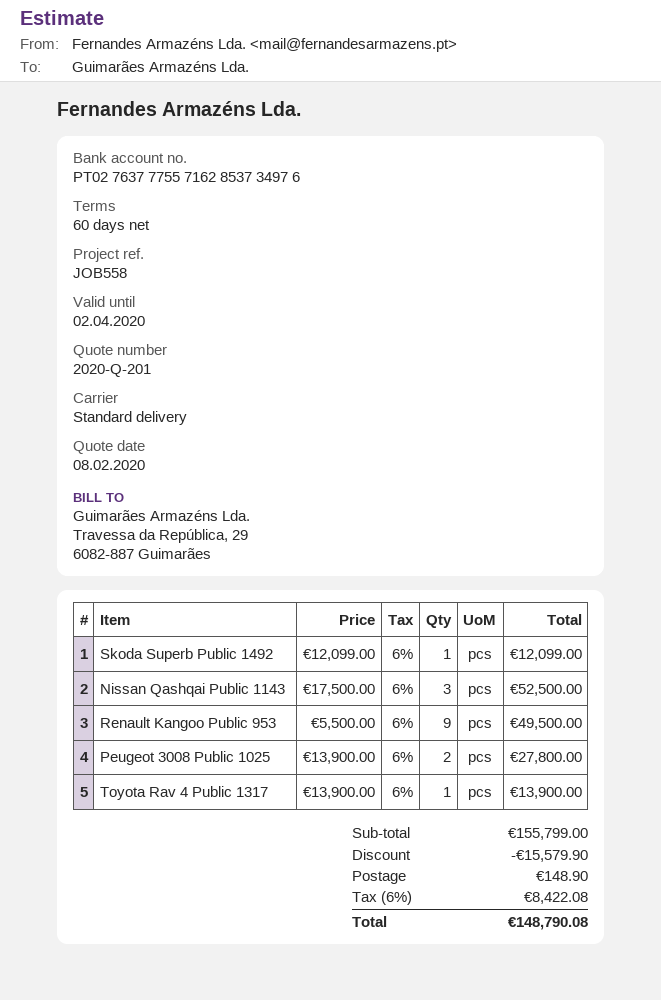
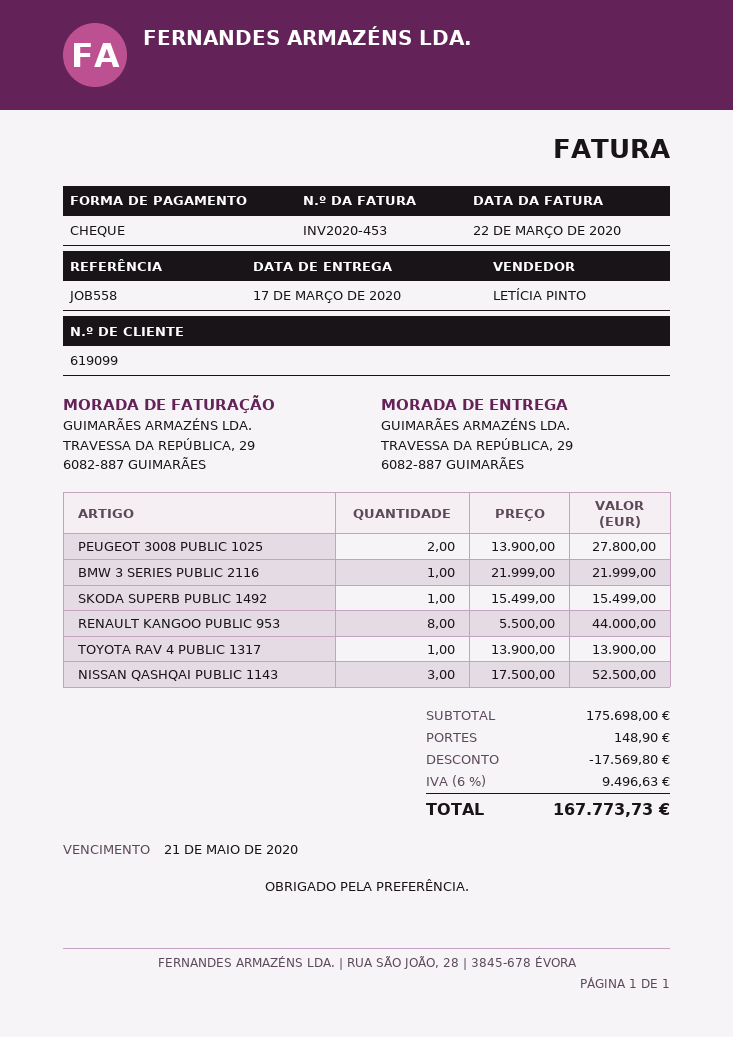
Skoda Superb Public 1492: 1 x 12099.00 = 12099.00 -> 1 x 15499.00 = 15499.00
Renault Kangoo Public 953: 9 x 5500.00 = 49500.00 -> 8 x 5500.00 = 44000.00
BMW 3 SERIES PUBLIC 2116: none -> 1 x 21999.00 = 21999.00
subtotal: 155799.00 -> 175698.00
discount: 15579.90 -> 17569.80
tax: 6% = 8422.08 -> 6% = 9496.63
total: 148790.08 -> 167773.73

